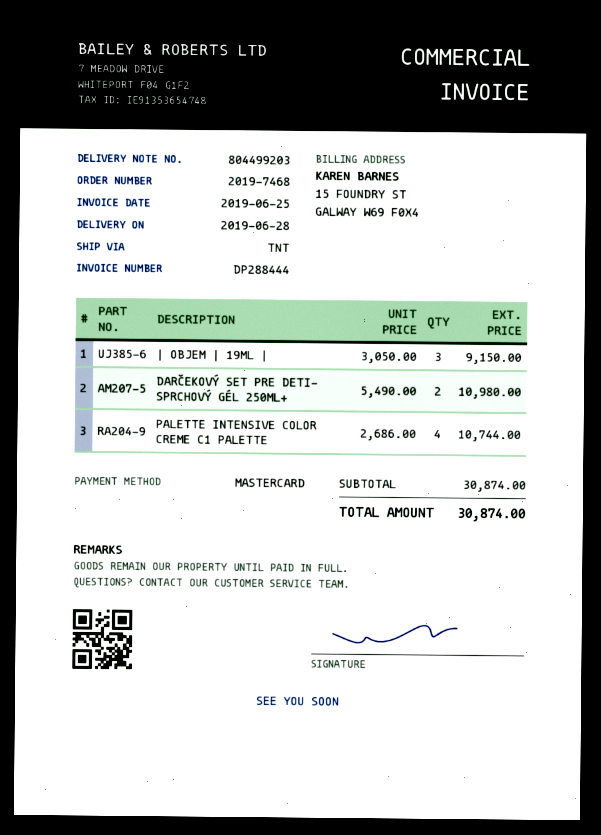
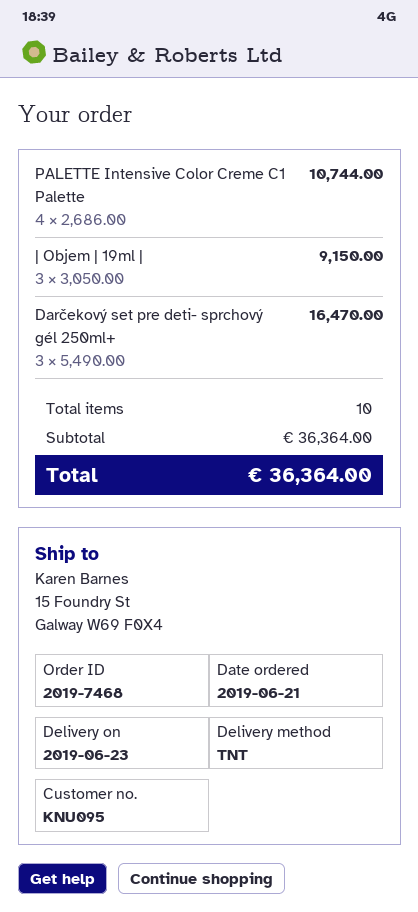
delivery date: 2019-06-28 -> 2019-06-23
DARČEKOVÝ SET PRE DETI- SPRCHOVÝ GÉL 250ML+: 2 x 5490.00 = 10980.00 -> 3 x 5490.00 = 16470.00
subtotal: 30874.00 -> 36364.00
total: 30874.00 -> 36364.00

